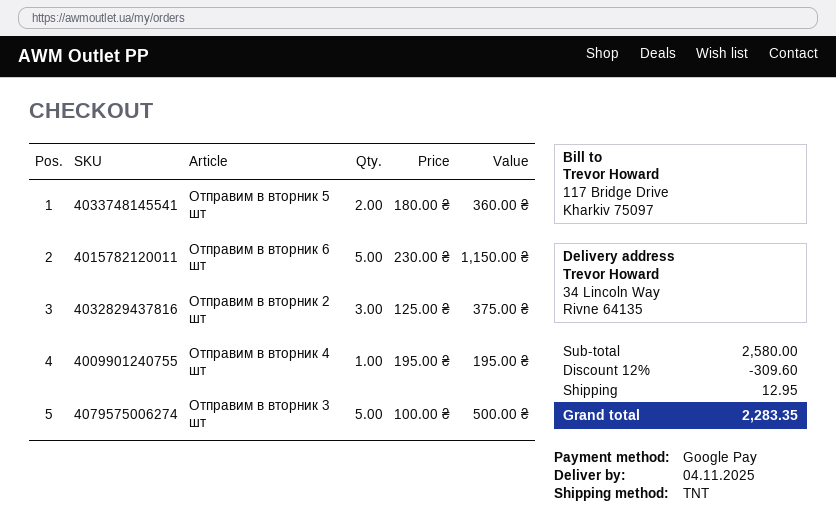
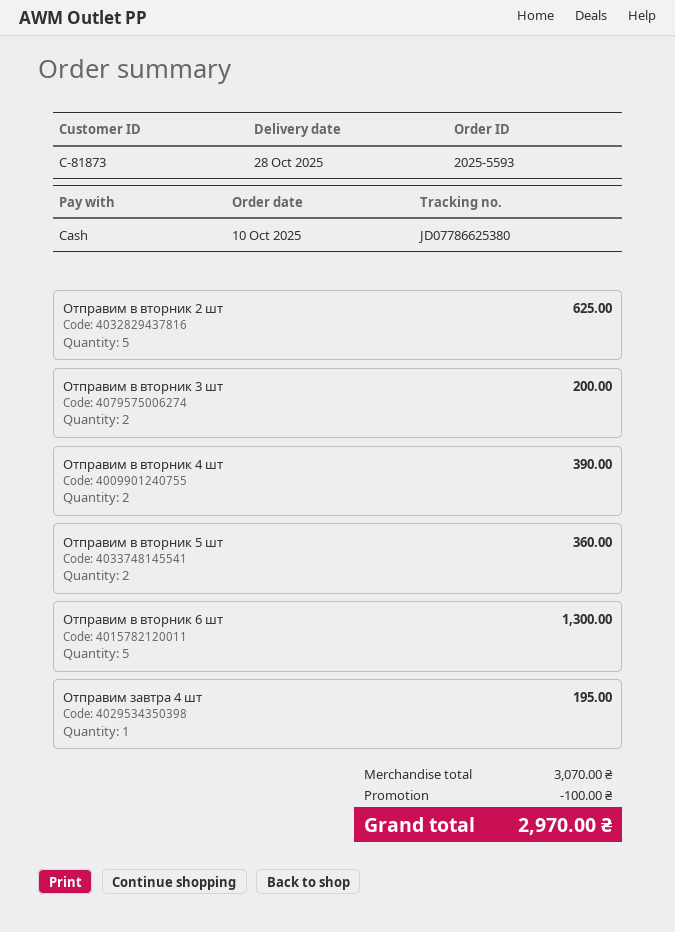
delivery date: 2025-11-04 -> 2025-10-28
payment method: Google Pay -> cash
Отправим в вторник 6 шт: 5 for 1150.00 -> 5 for 1300.00
Отправим в вторник 2 шт: 3 for 375.00 -> 5 for 625.00
Отправим в вторник 4 шт: 1 for 195.00 -> 2 for 390.00
Отправим в вторник 3 шт: 5 for 500.00 -> 2 for 200.00
Отправим завтра 4 шт: none -> 1 for 195.00
subtotal: 2580.00 -> 3070.00
discount: 309.60 -> 100.00
shipping: 12.95 -> none
total: 2283.35 -> 2970.00

